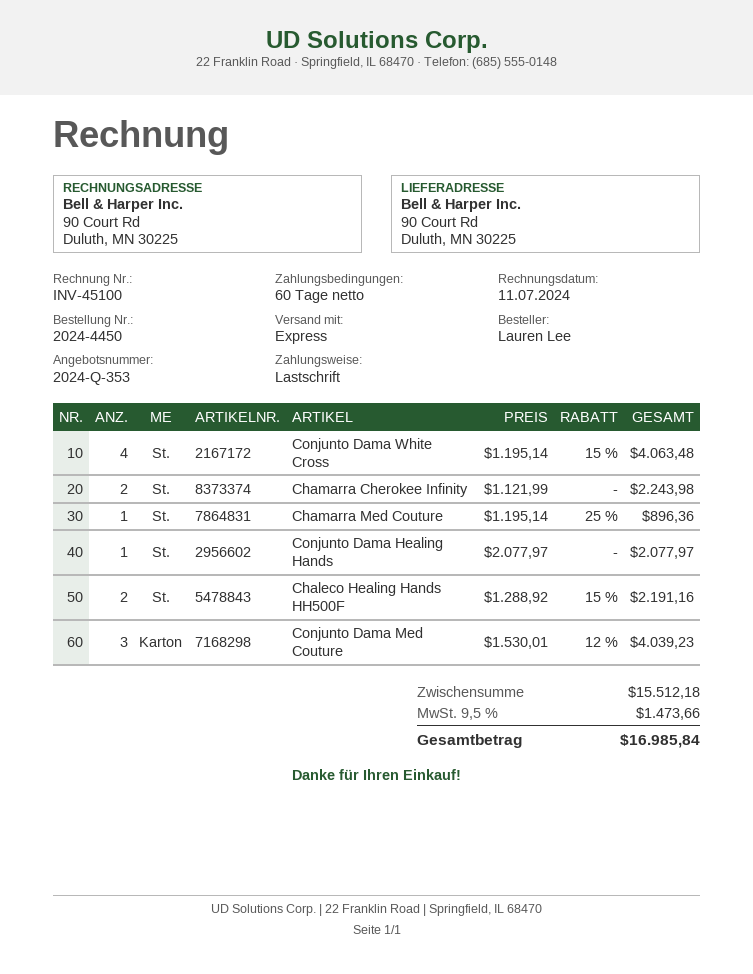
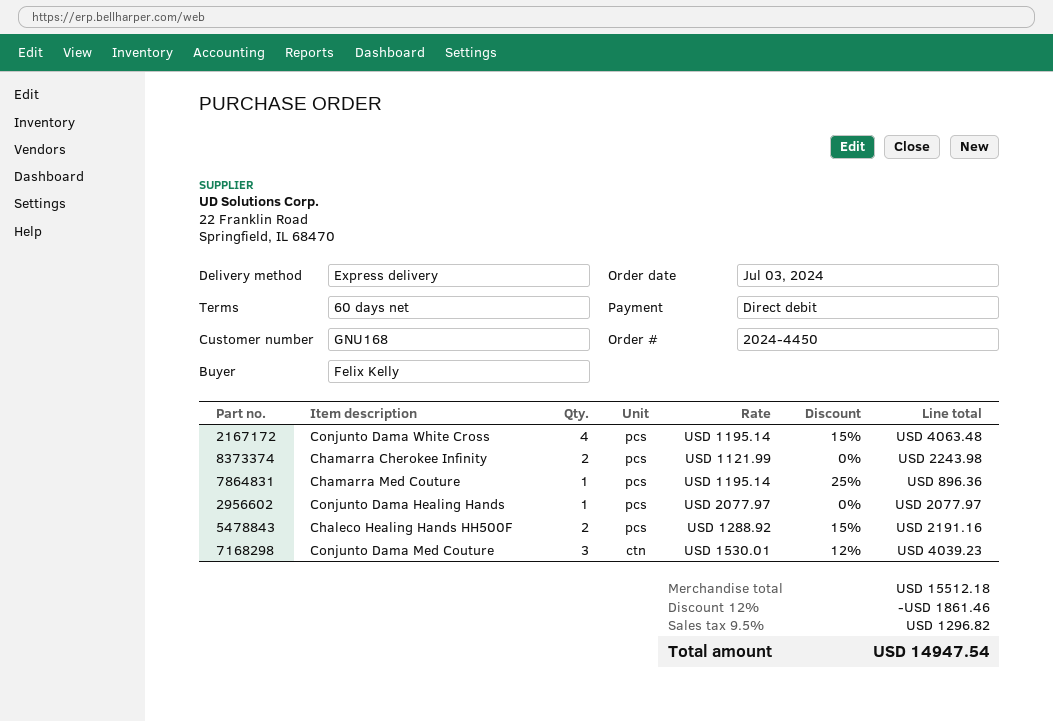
ordered by: Lauren Lee -> Felix Kelly
discount: none -> 12% = 1861.46
tax: 9.5% = 1473.66 -> 9.5% = 1296.82
total: 16985.84 -> 14947.54

